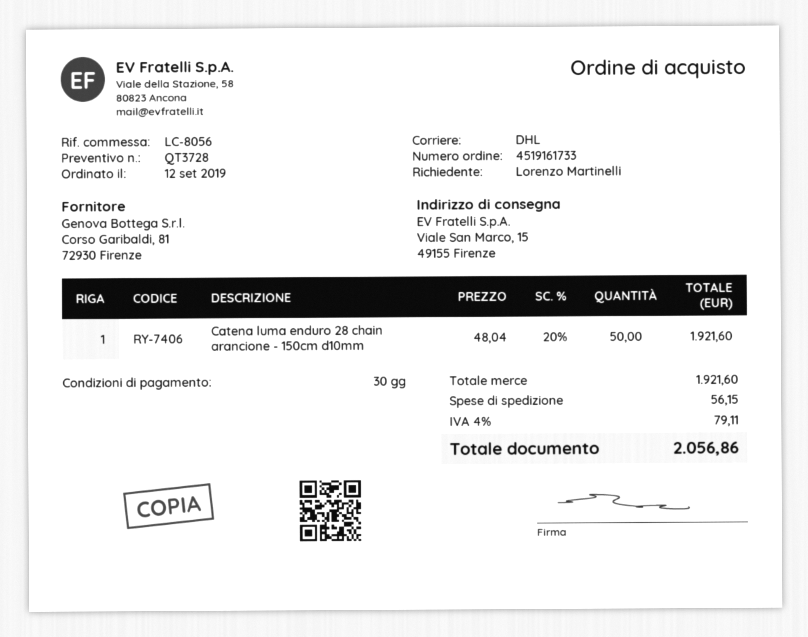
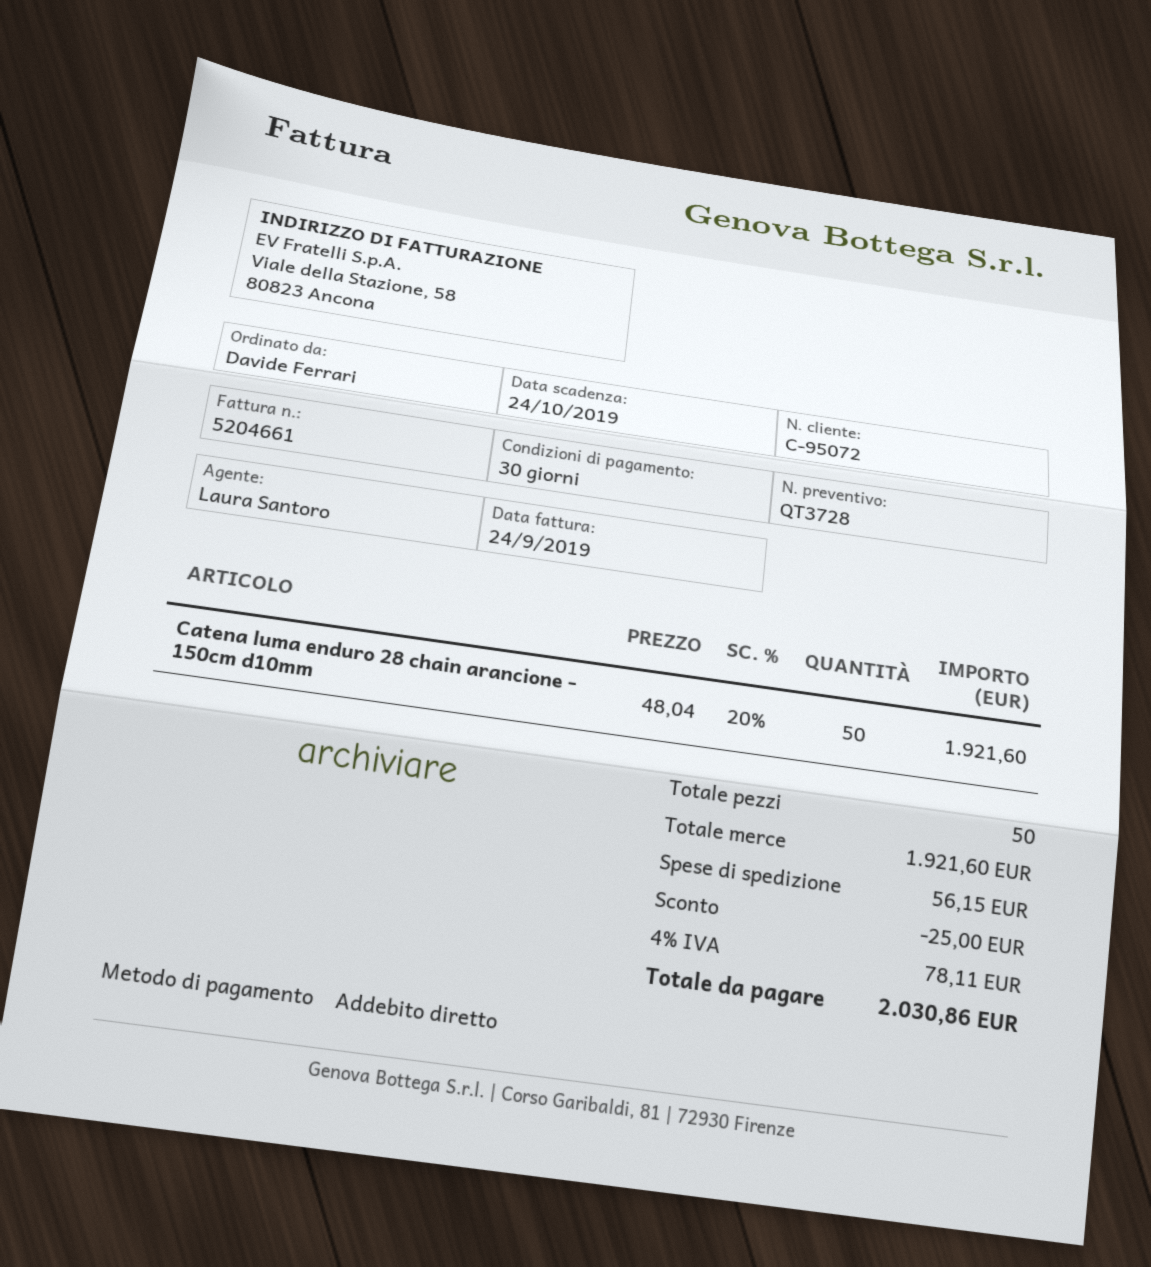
ordered by: Lorenzo Martinelli -> Davide Ferrari
discount: none -> 25.00
tax: 4% = 79.11 -> 4% = 78.11
total: 2056.86 -> 2030.86

